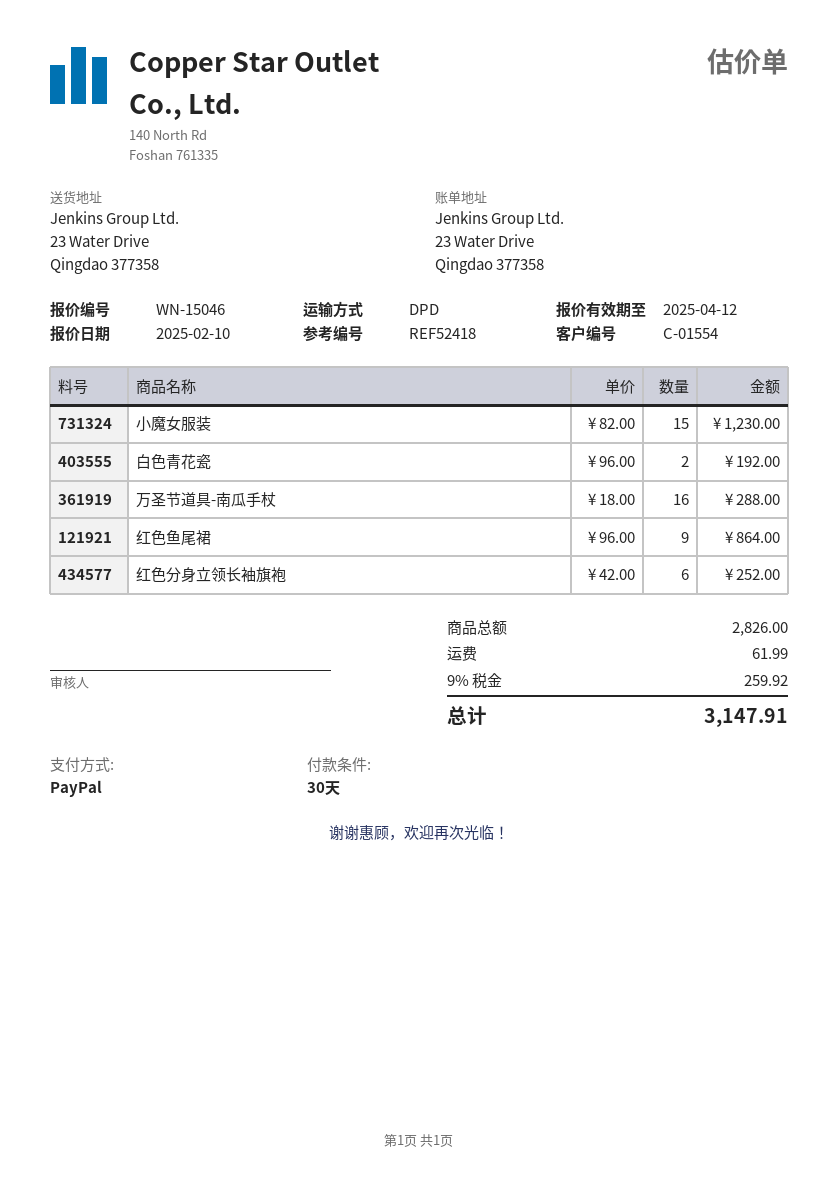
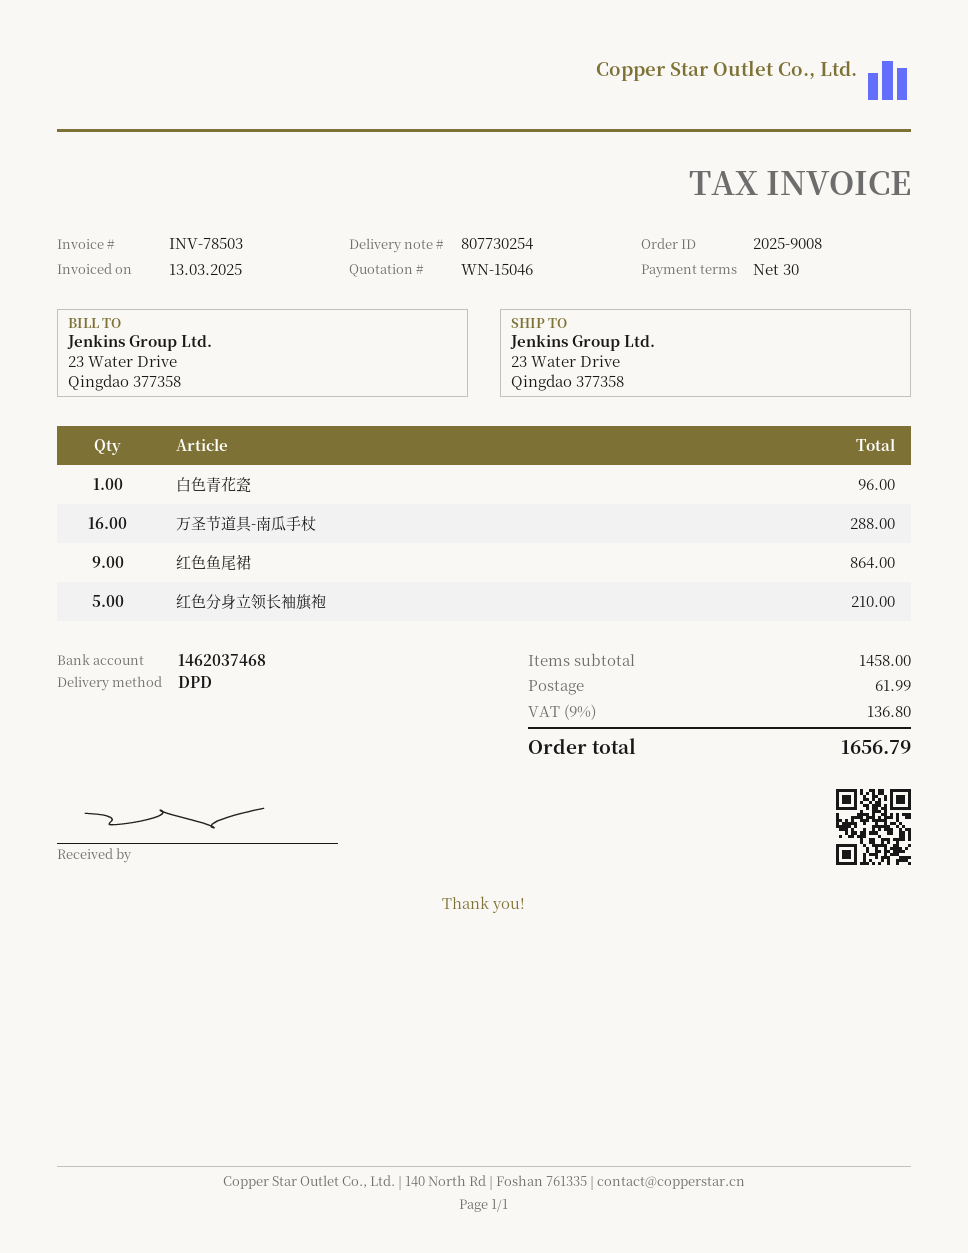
小魔女服装: 15 for 1230.00 -> none
白色青花瓷: 2 for 192.00 -> 1 for 96.00
红色分身立领长袖旗袍: 6 for 252.00 -> 5 for 210.00
subtotal: 2826.00 -> 1458.00
tax: 9% = 259.92 -> 9% = 136.80
total: 3147.91 -> 1656.79

